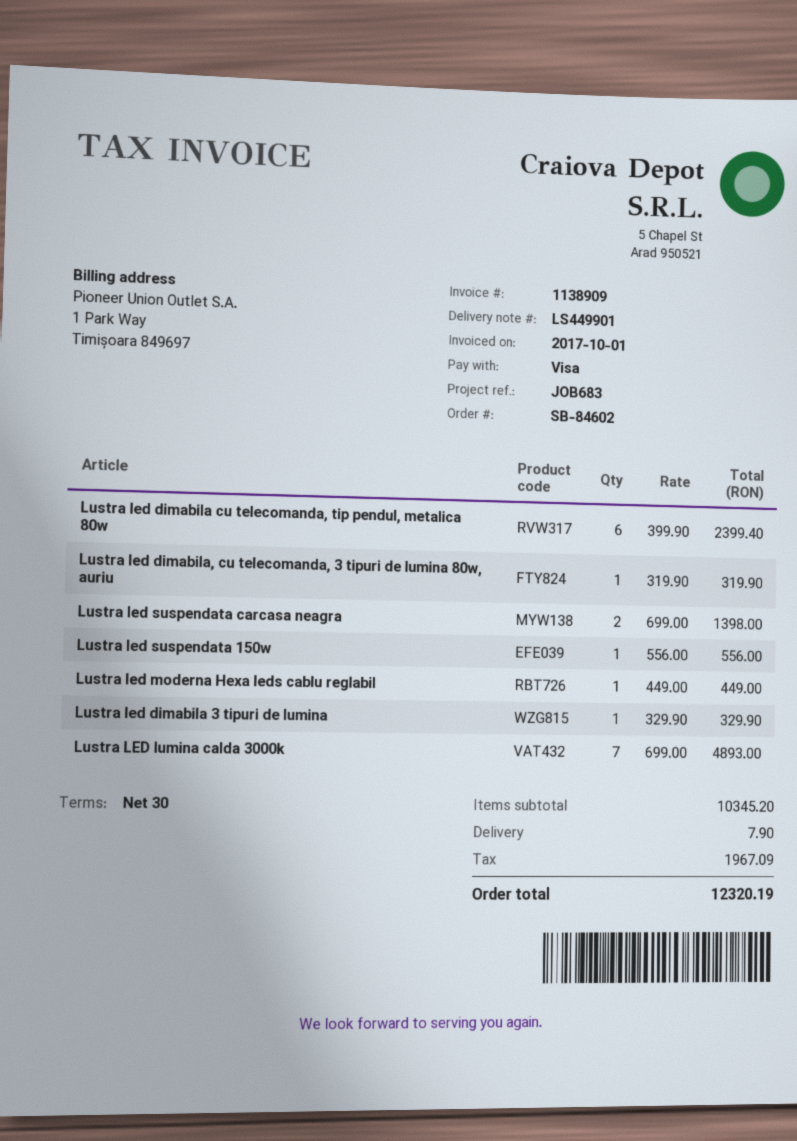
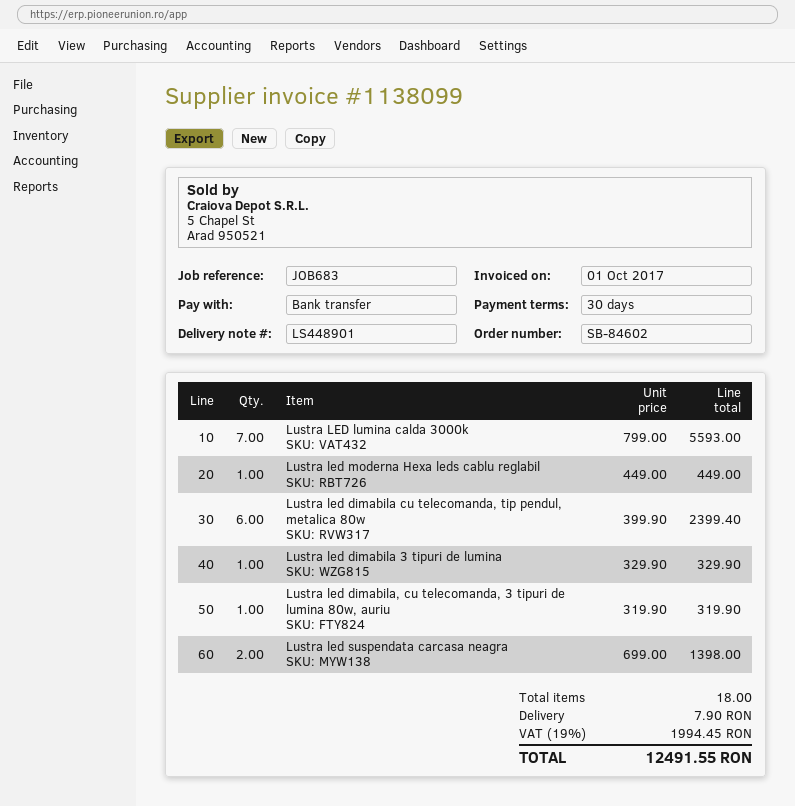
delivery note number: LS449901 -> LS448901
invoice number: 1138909 -> 1138099
payment method: Visa -> bank transfer
Lustra led suspendata 150w: 1 x 556.00 = 556.00 -> none
Lustra LED lumina calda 3000k: 7 x 699.00 = 4893.00 -> 7 x 799.00 = 5593.00
tax: 1967.09 -> 1994.45
total: 12320.19 -> 12491.55

